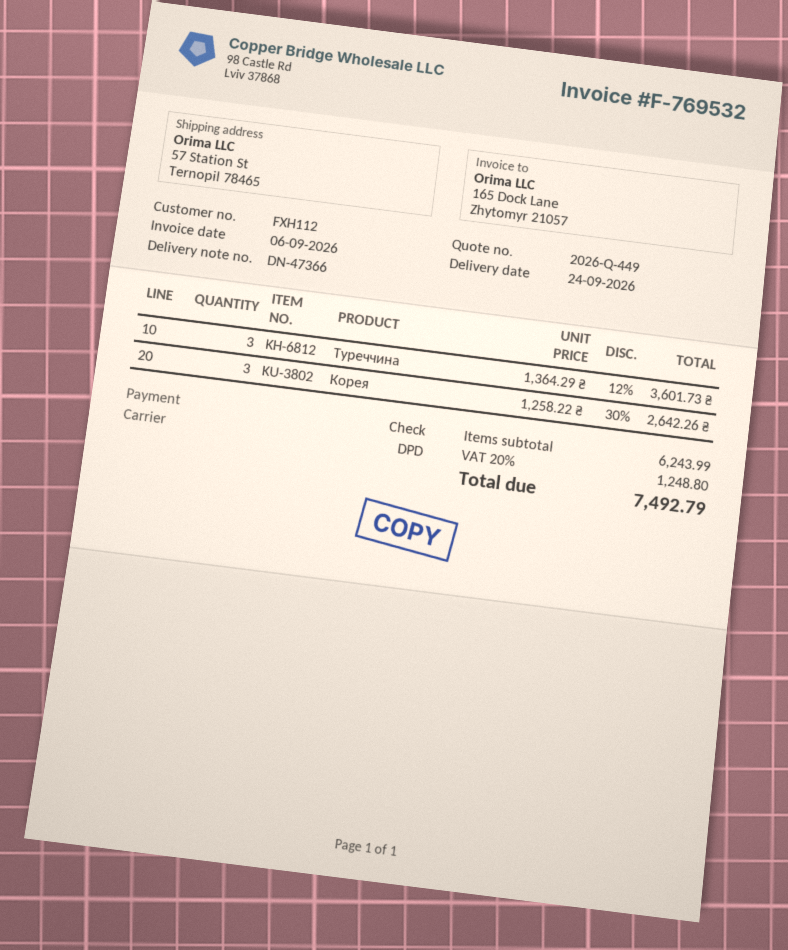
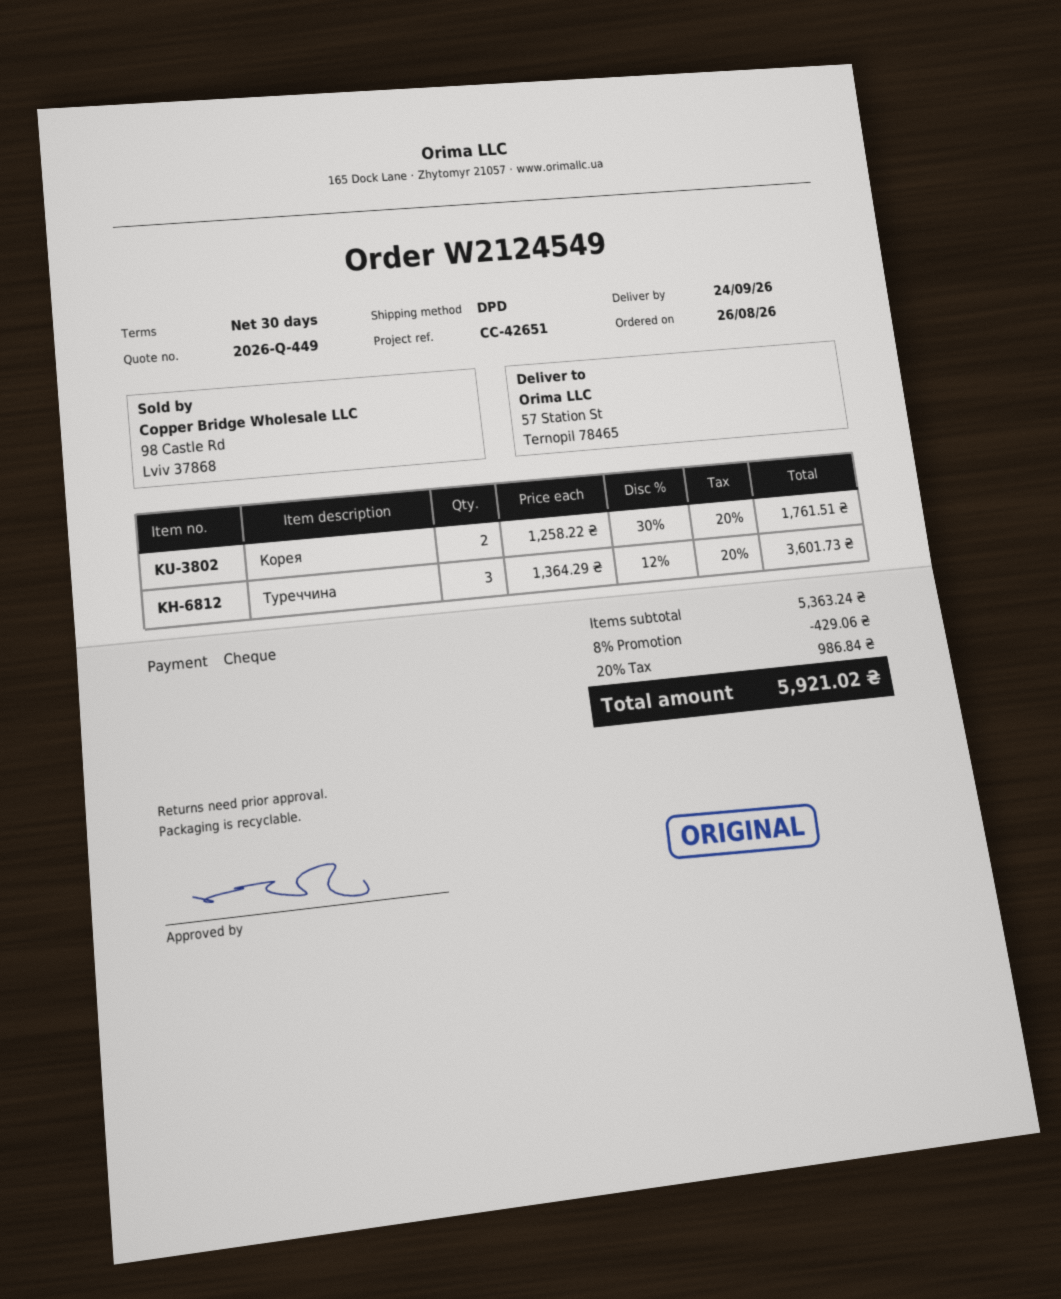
Корея: 3 x 1258.22 - 30% = 2642.26 -> 2 x 1258.22 - 30% = 1761.51
subtotal: 6243.99 -> 5363.24
discount: none -> 8% = 429.06
tax: 20% = 1248.80 -> 20% = 986.84
total: 7492.79 -> 5921.02

